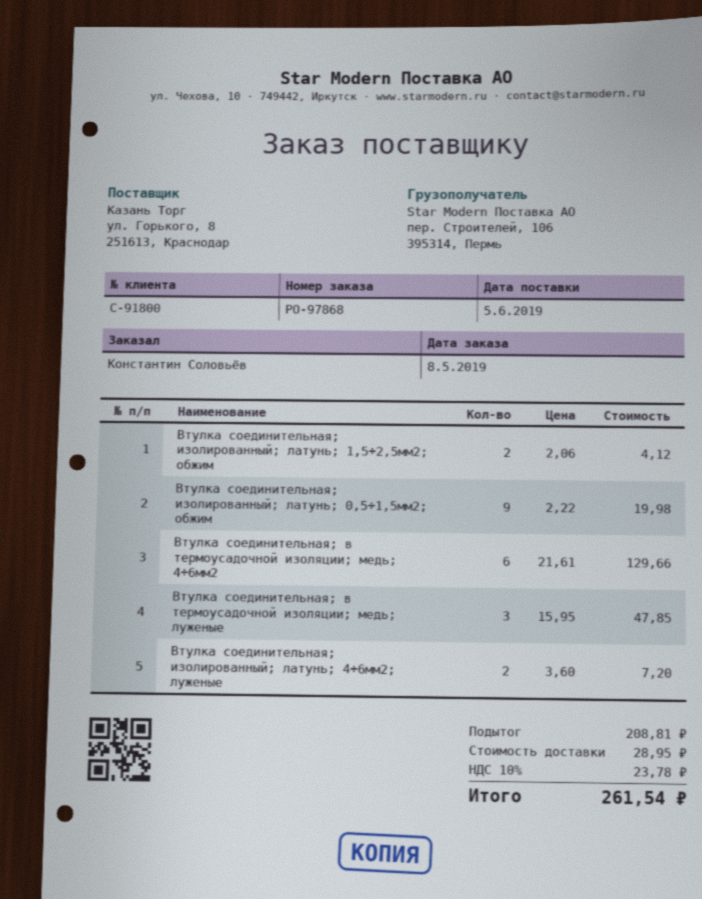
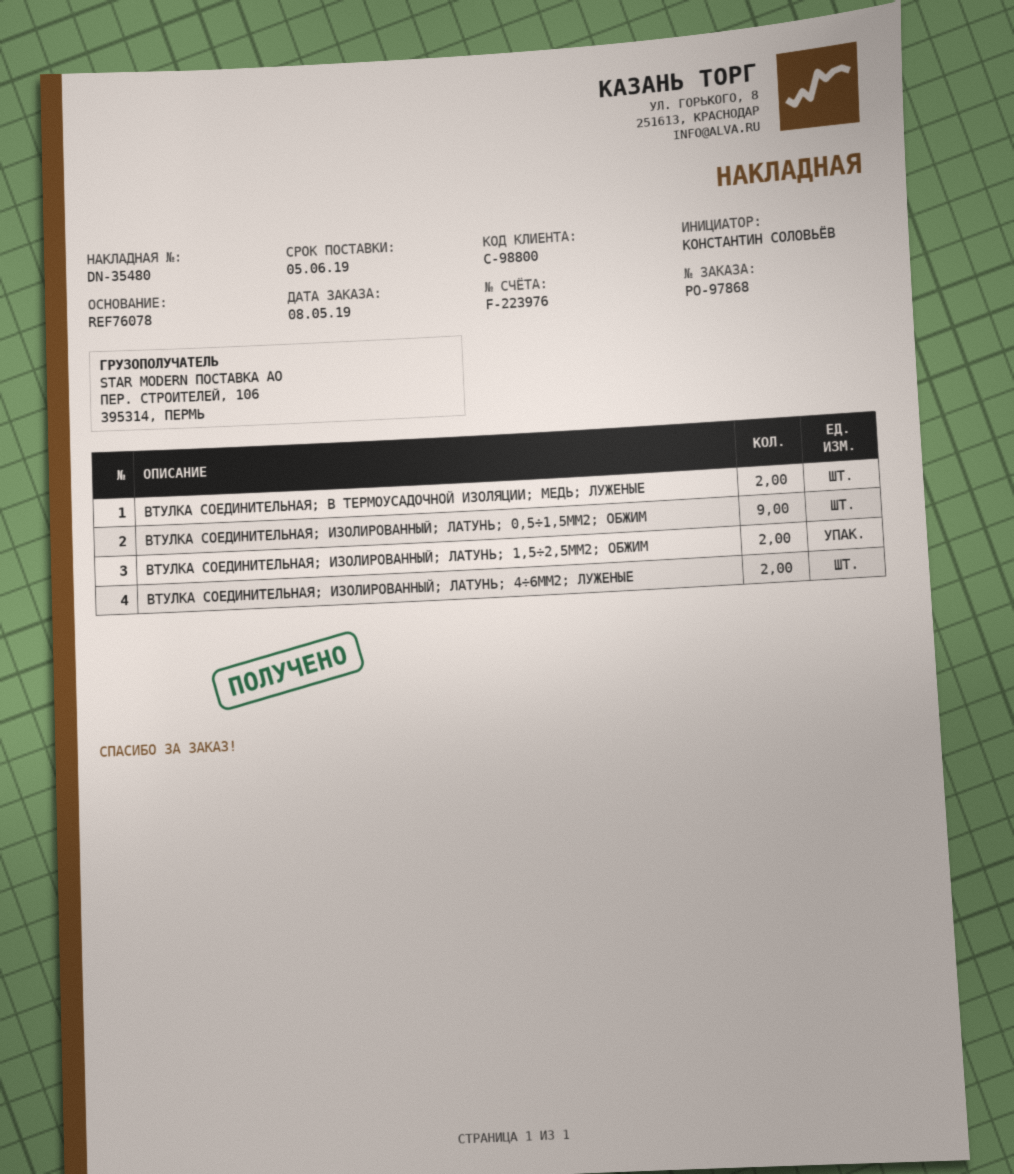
customer number: C-91800 -> C-98800
Втулка соединительная; в термоусадочной изоляции; медь; 4÷6мм2: 6 -> none
Втулка соединительная; в термоусадочной изоляции; медь; луженые: 3 -> 2

